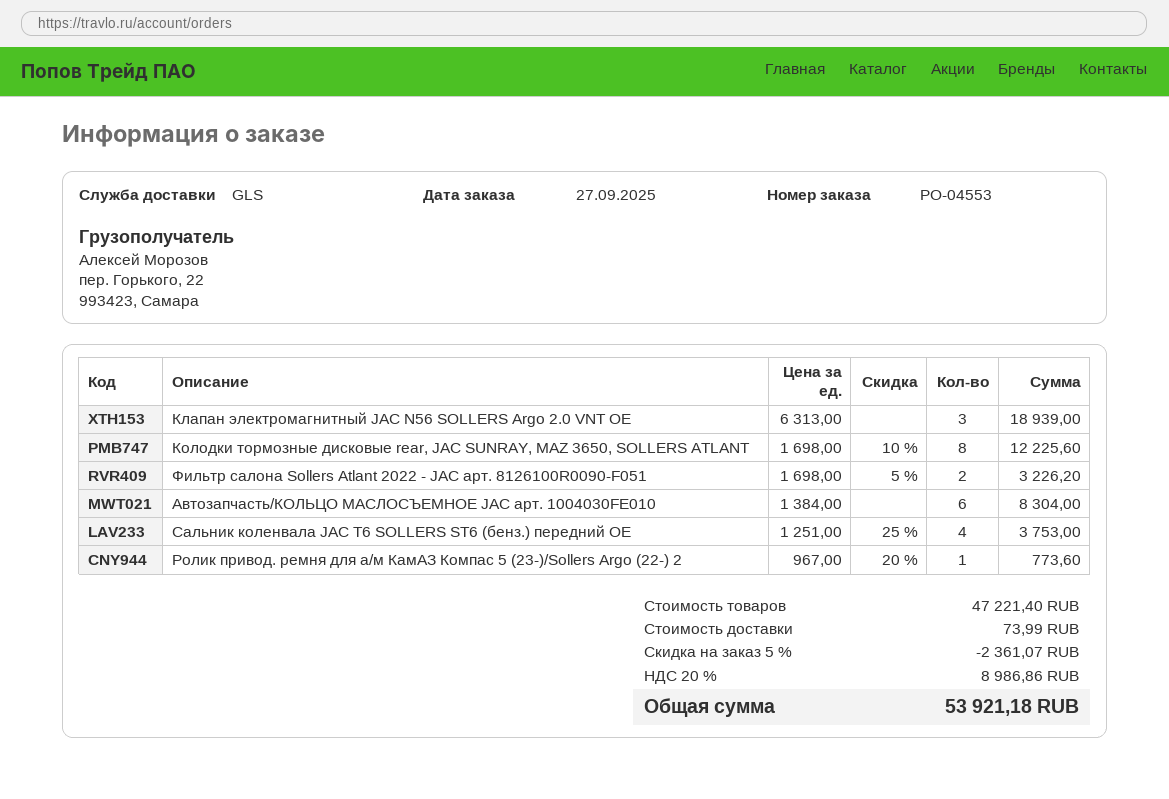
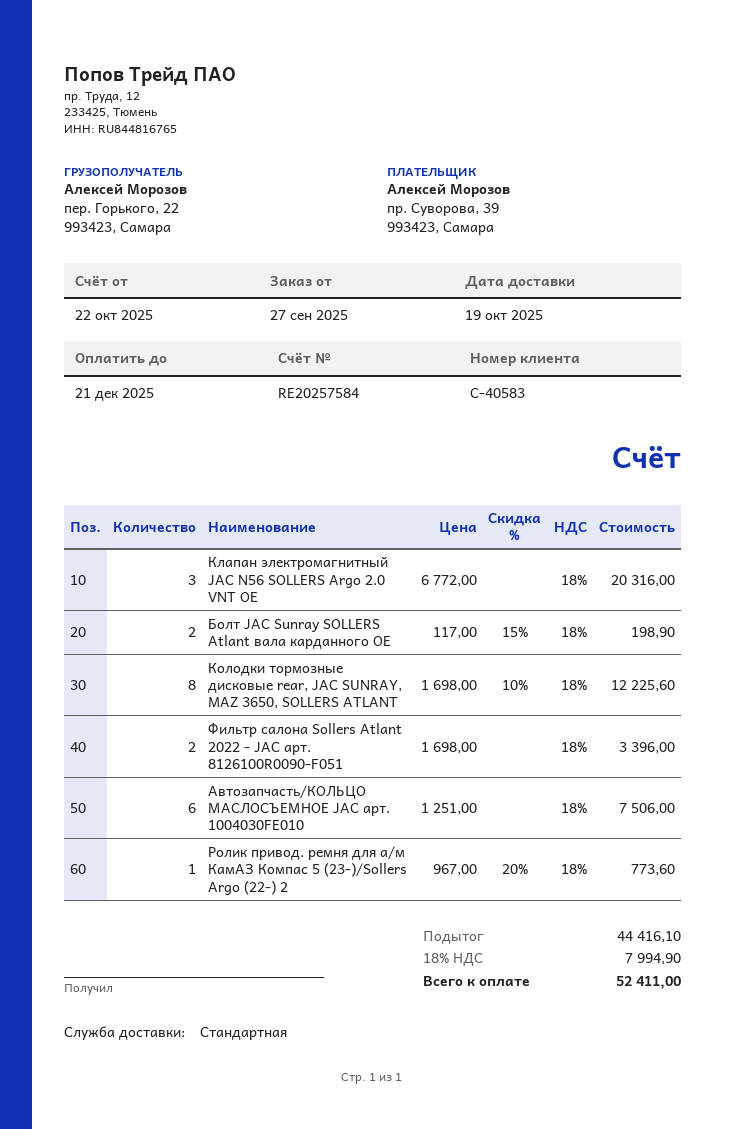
shipping method: GLS -> standard
Клапан электромагнитный JAC N56 SOLLERS Argo 2.0 VNT OE: 3 x 6313.00 = 18939.00 -> 3 x 6772.00 = 20316.00
Фильтр салона Sollers Atlant 2022 - JAC арт. 8126100R0090-F051: 2 x 1698.00 - 5% = 3226.20 -> 2 x 1698.00 = 3396.00
Автозапчасть/КОЛЬЦО МАСЛОСЪЕМНОЕ JAC арт. 1004030FE010: 6 x 1384.00 = 8304.00 -> 6 x 1251.00 = 7506.00
Сальник коленвала JAC T6 SOLLERS ST6 (бенз.) передний OE: 4 x 1251.00 - 25% = 3753.00 -> none
Болт JAC Sunray SOLLERS Atlant вала карданного OE: none -> 2 x 117.00 - 15% = 198.90
subtotal: 47221.40 -> 44416.10
discount: 5% = 2361.07 -> none
shipping: 73.99 -> none
tax: 20% = 8986.86 -> 18% = 7994.90
total: 53921.18 -> 52411.00

